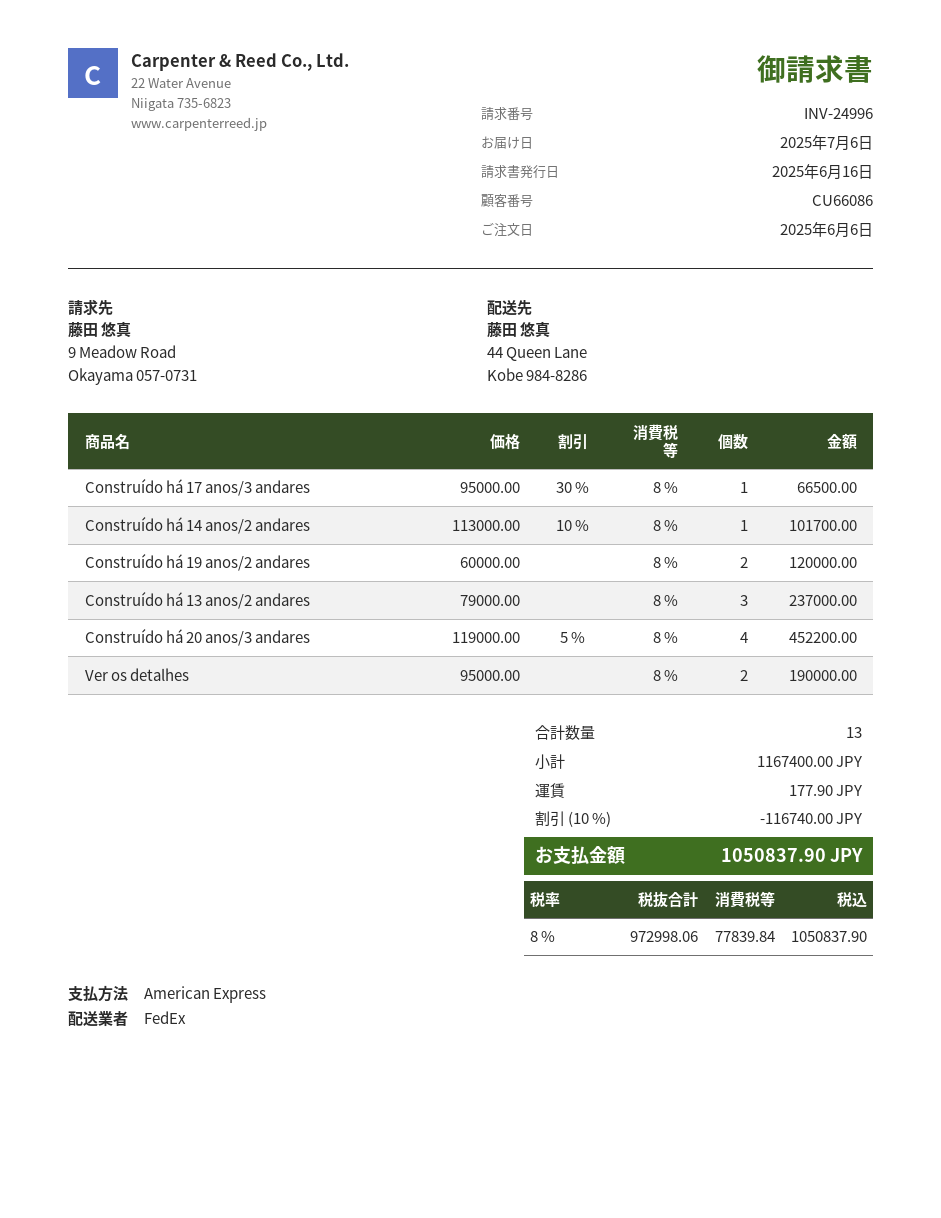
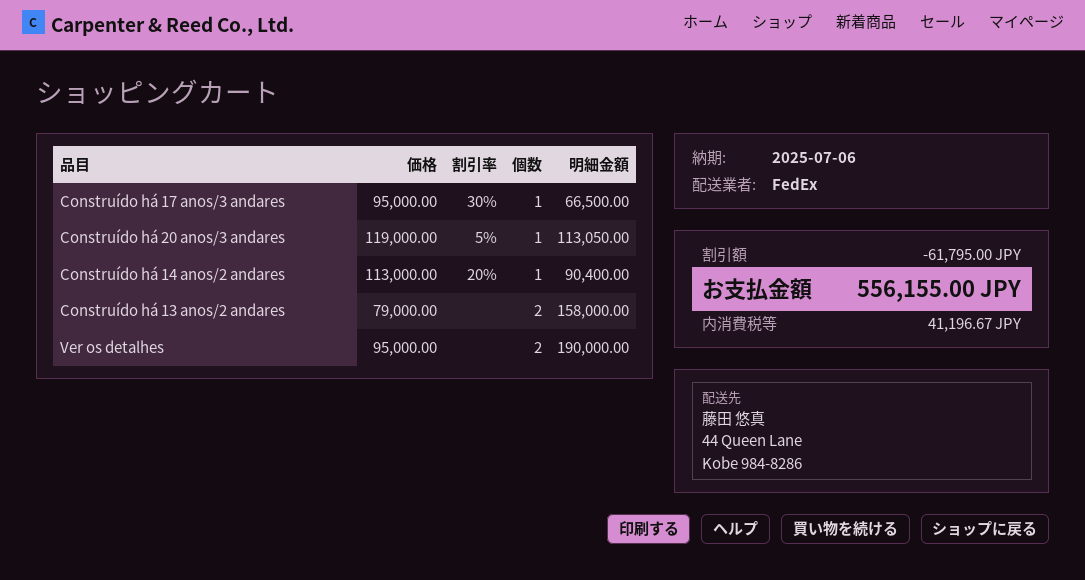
Construído há 14 anos/2 andares: 1 x 113000.00 - 10% = 101700.00 -> 1 x 113000.00 - 20% = 90400.00
Construído há 19 anos/2 andares: 2 x 60000.00 = 120000.00 -> none
Construído há 13 anos/2 andares: 3 x 79000.00 = 237000.00 -> 2 x 79000.00 = 158000.00
Construído há 20 anos/3 andares: 4 x 119000.00 - 5% = 452200.00 -> 1 x 119000.00 - 5% = 113050.00
discount: 116740.00 -> 61795.00
shipping: 177.90 -> none
tax: 77839.84 -> 41196.67
total: 1050837.90 -> 556155.00

